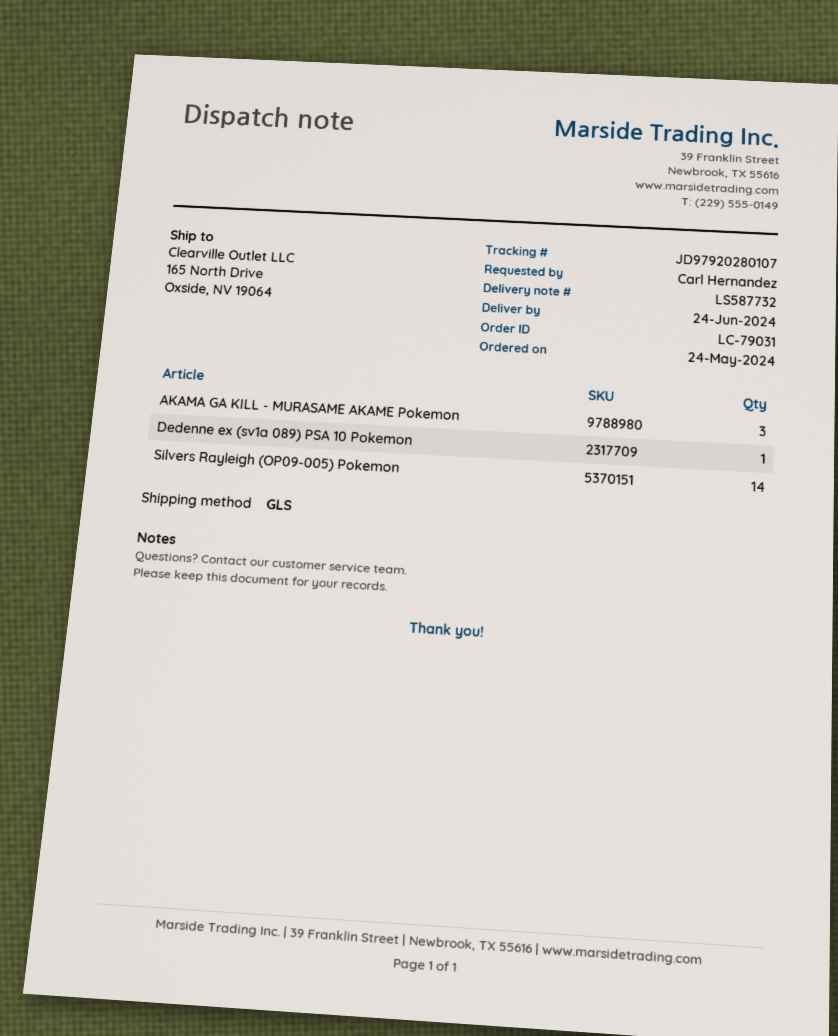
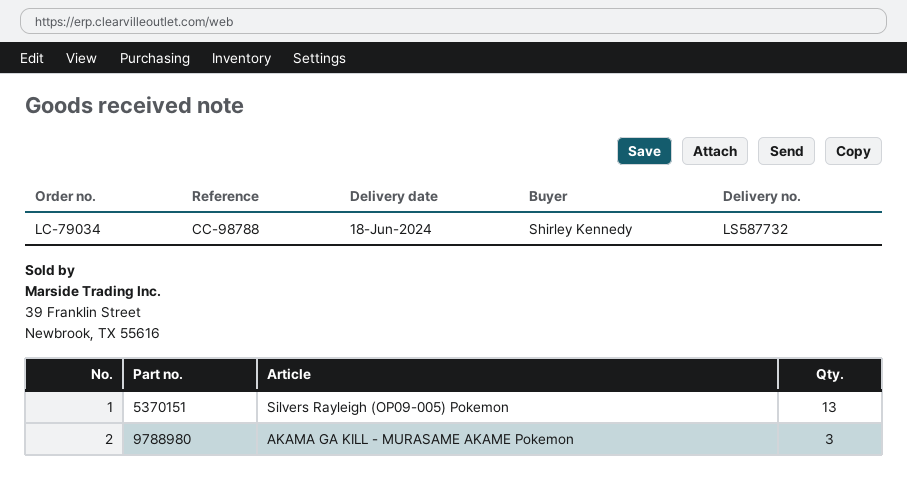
order number: LC-79031 -> LC-79034
delivery date: 2024-06-24 -> 2024-06-18
ordered by: Carl Hernandez -> Shirley Kennedy
Dedenne ex (sv1a 089) PSA 10 Pokemon: 1 -> none
Silvers Rayleigh (OP09-005) Pokemon: 14 -> 13

